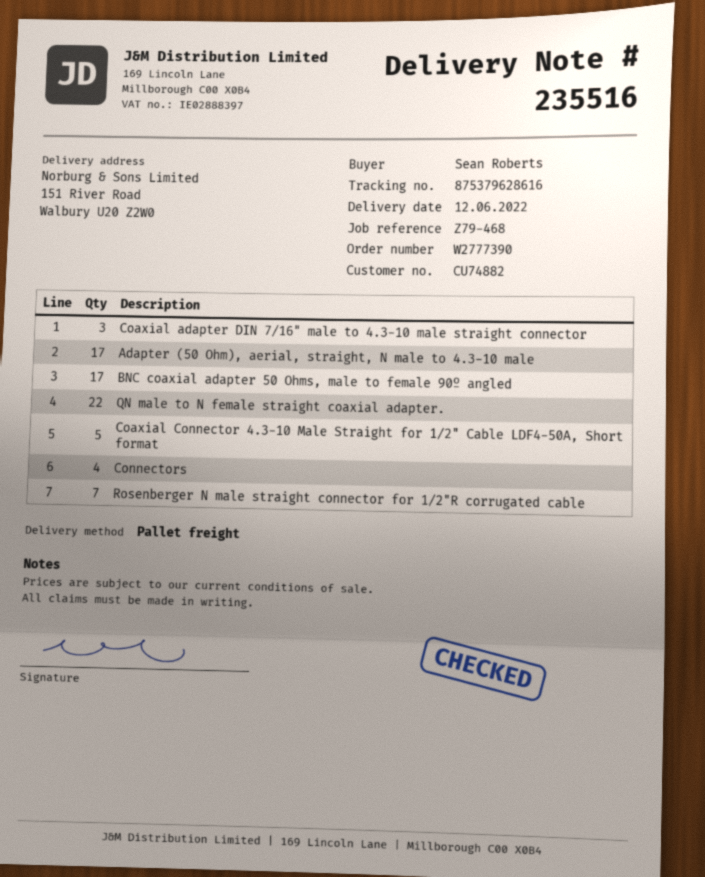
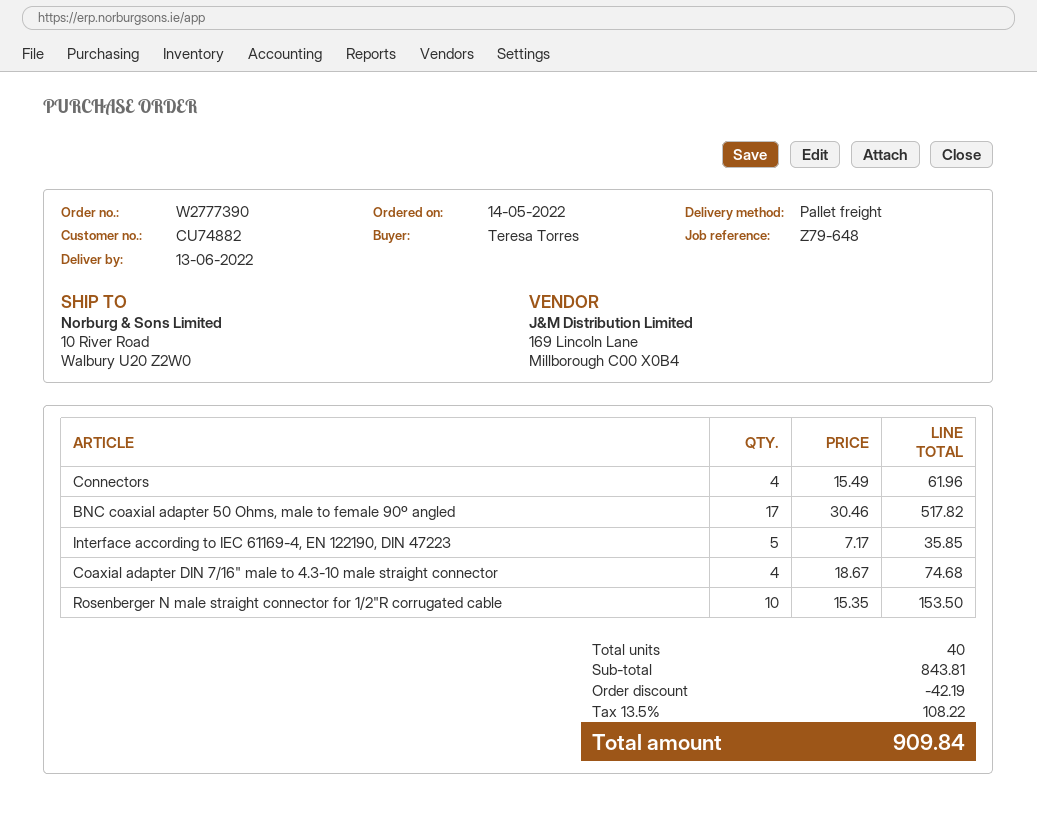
delivery date: 2022-06-12 -> 2022-06-13
reference: Z79-468 -> Z79-648
ordered by: Sean Roberts -> Teresa Torres
ship to: 151 River Road, Walbury U20 Z2W0 -> 10 River Road, Walbury U20 Z2W0
Coaxial adapter DIN 7/16" male to 4.3-10 male straight connector: 3 -> 4
Adapter (50 Ohm), aerial, straight, N male to 4.3-10 male: 17 -> none
QN male to N female straight coaxial adapter.: 22 -> none
Coaxial Connector 4.3-10 Male Straight for 1/2" Cable LDF4-50A, Short format: 5 -> none
Rosenberger N male straight connector for 1/2"R corrugated cable: 7 -> 10
Interface according to IEC 61169-4, EN 122190, DIN 47223: none -> 5

